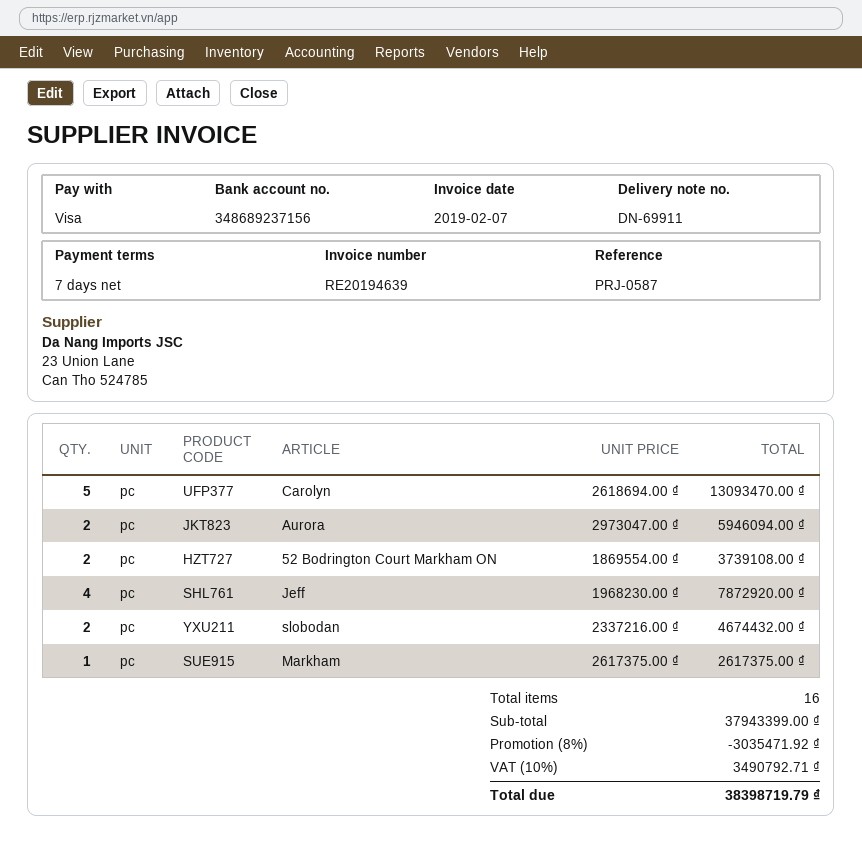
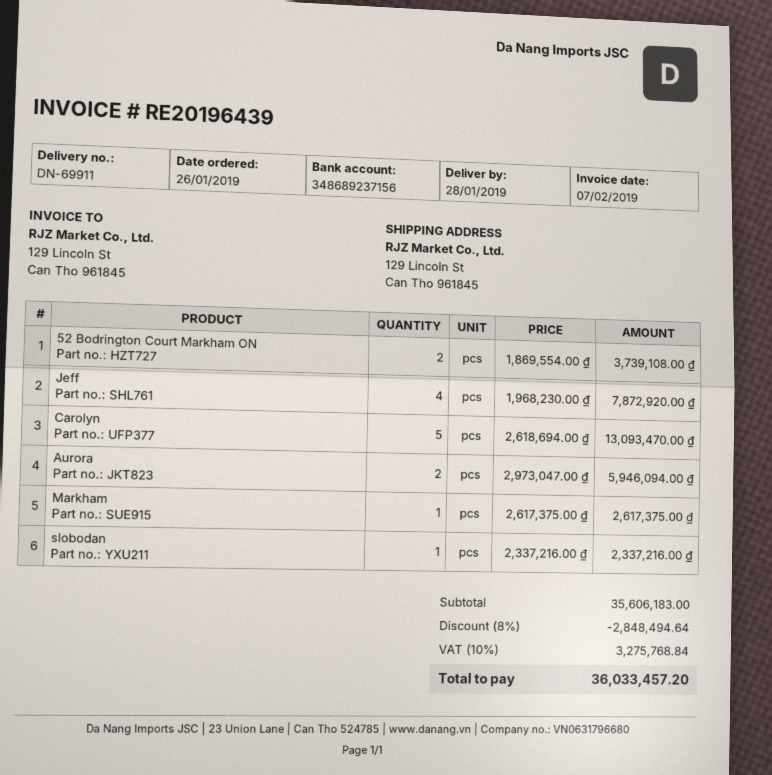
invoice number: RE20194639 -> RE20196439
slobodan: 2 x 2337216.00 = 4674432.00 -> 1 x 2337216.00 = 2337216.00
subtotal: 37943399.00 -> 35606183.00
discount: 8% = 3035471.92 -> 8% = 2848494.64
tax: 10% = 3490792.71 -> 10% = 3275768.84
total: 38398719.79 -> 36033457.20

